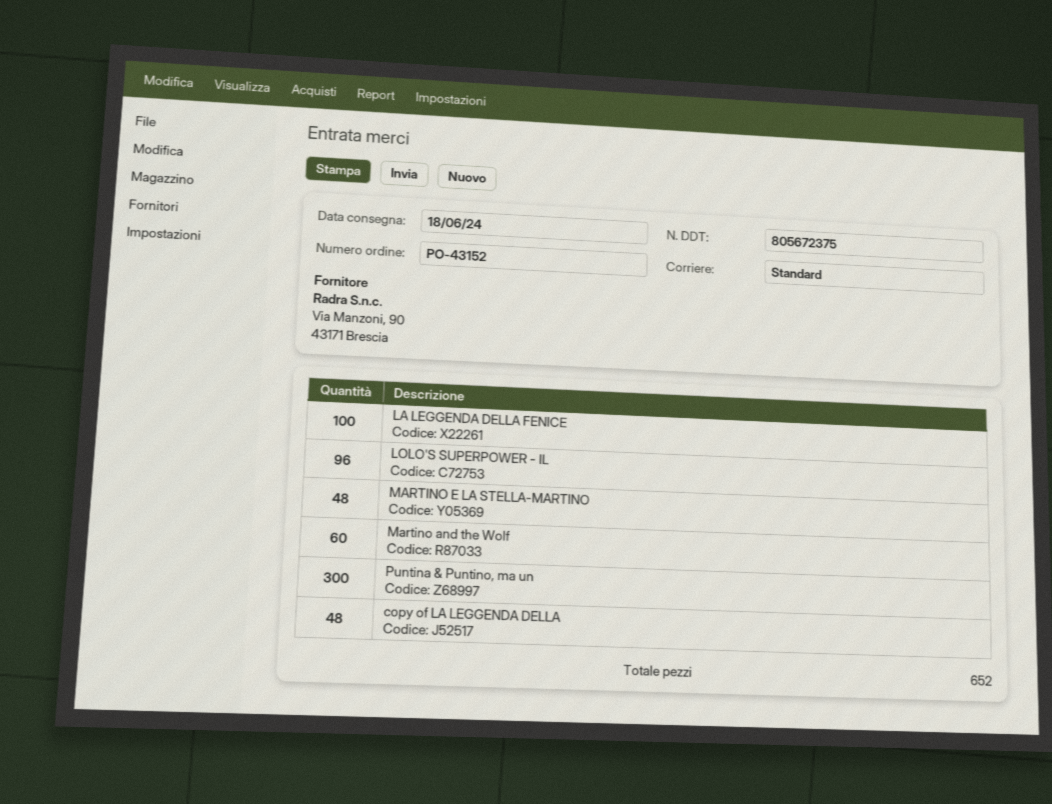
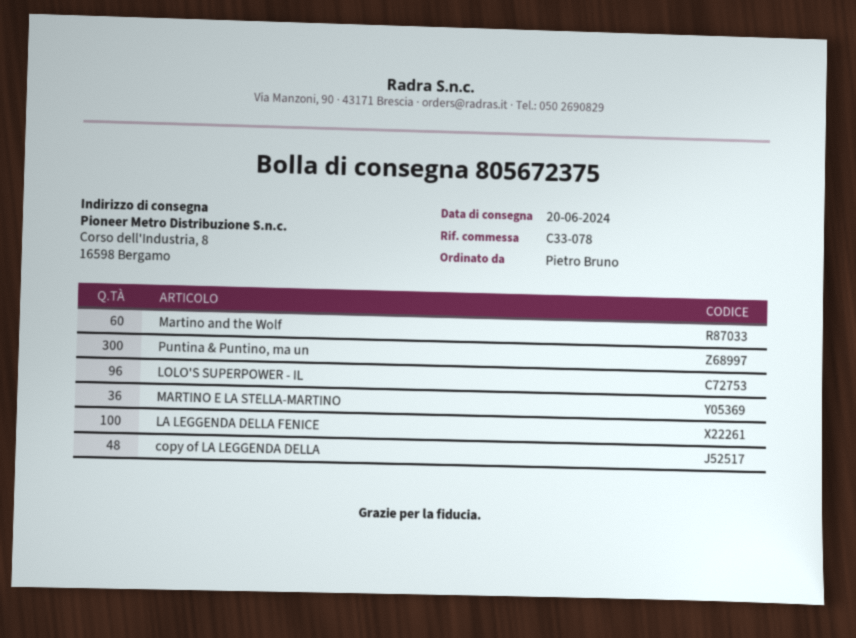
delivery date: 2024-06-18 -> 2024-06-20
MARTINO E LA STELLA-MARTINO: 48 -> 36

